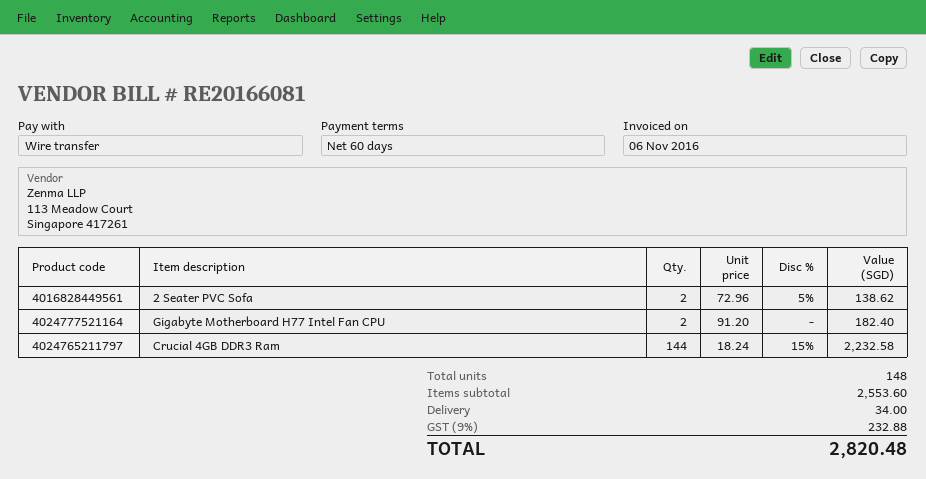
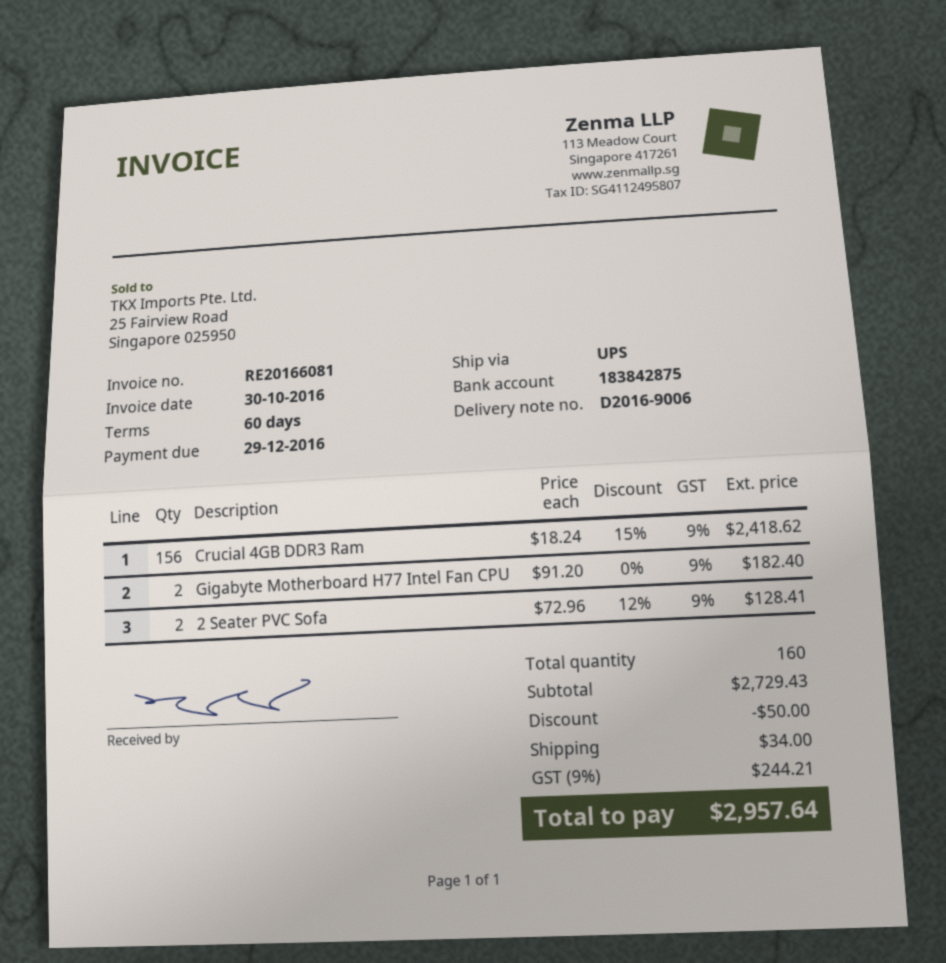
invoice date: 2016-11-06 -> 2016-10-30
2 Seater PVC Sofa: 2 x 72.96 - 5% = 138.62 -> 2 x 72.96 - 12% = 128.41
Crucial 4GB DDR3 Ram: 144 x 18.24 - 15% = 2232.58 -> 156 x 18.24 - 15% = 2418.62
total quantity: 148 -> 160
subtotal: 2553.60 -> 2729.43
discount: none -> 50.00
tax: 9% = 232.88 -> 9% = 244.21
total: 2820.48 -> 2957.64

